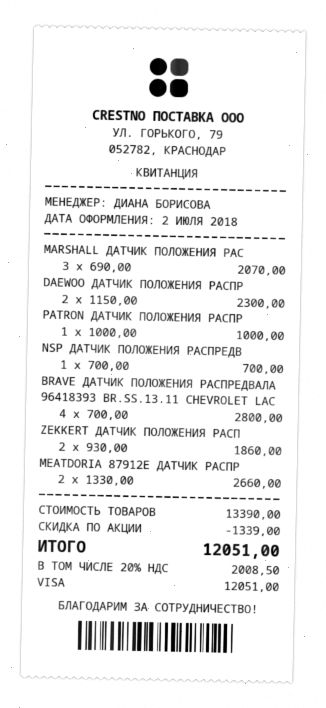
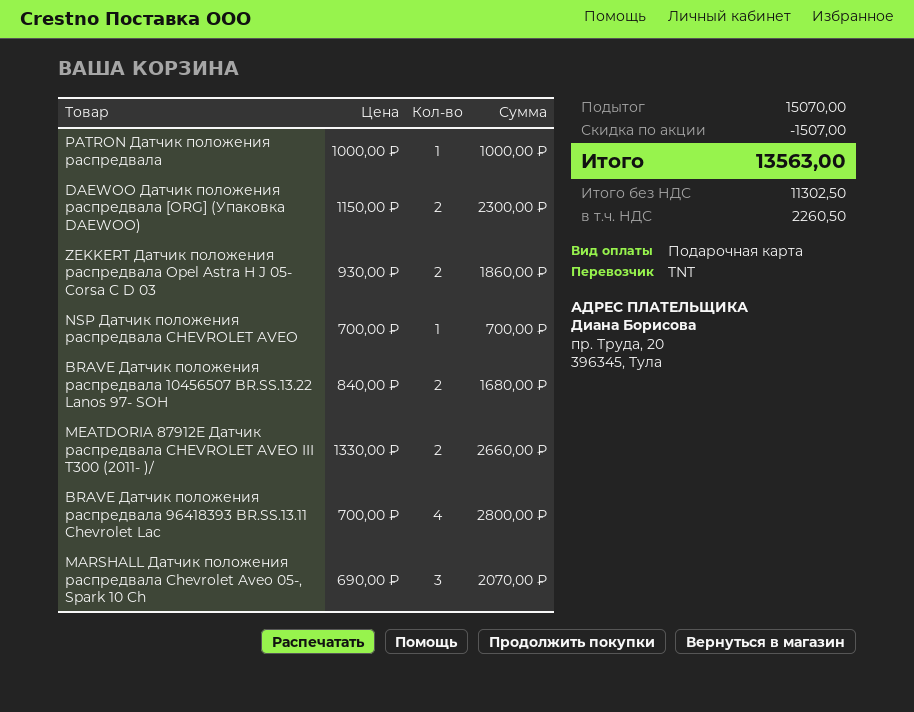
payment method: Visa -> gift card
BRAVE Датчик положения распредвала 10456507 BR.SS.13.22 Lanos 97- SOH: none -> 2 x 840.00 = 1680.00
subtotal: 13390.00 -> 15070.00
discount: 1339.00 -> 1507.00
tax: 2008.50 -> 2260.50
total: 12051.00 -> 13563.00

